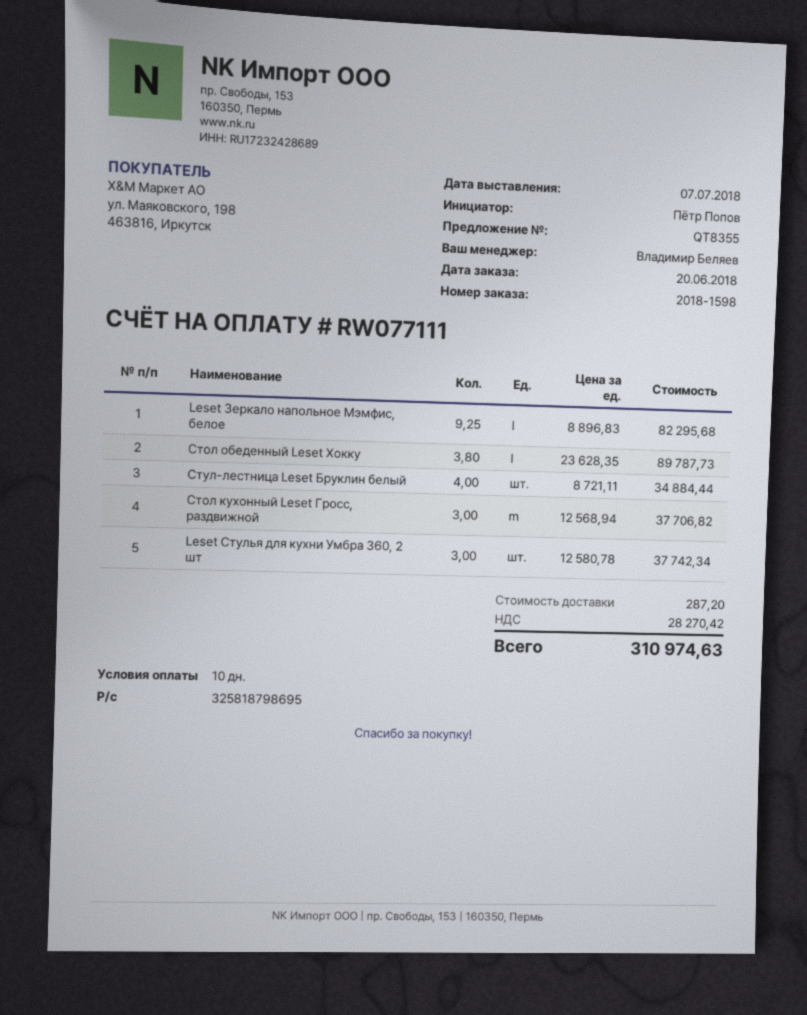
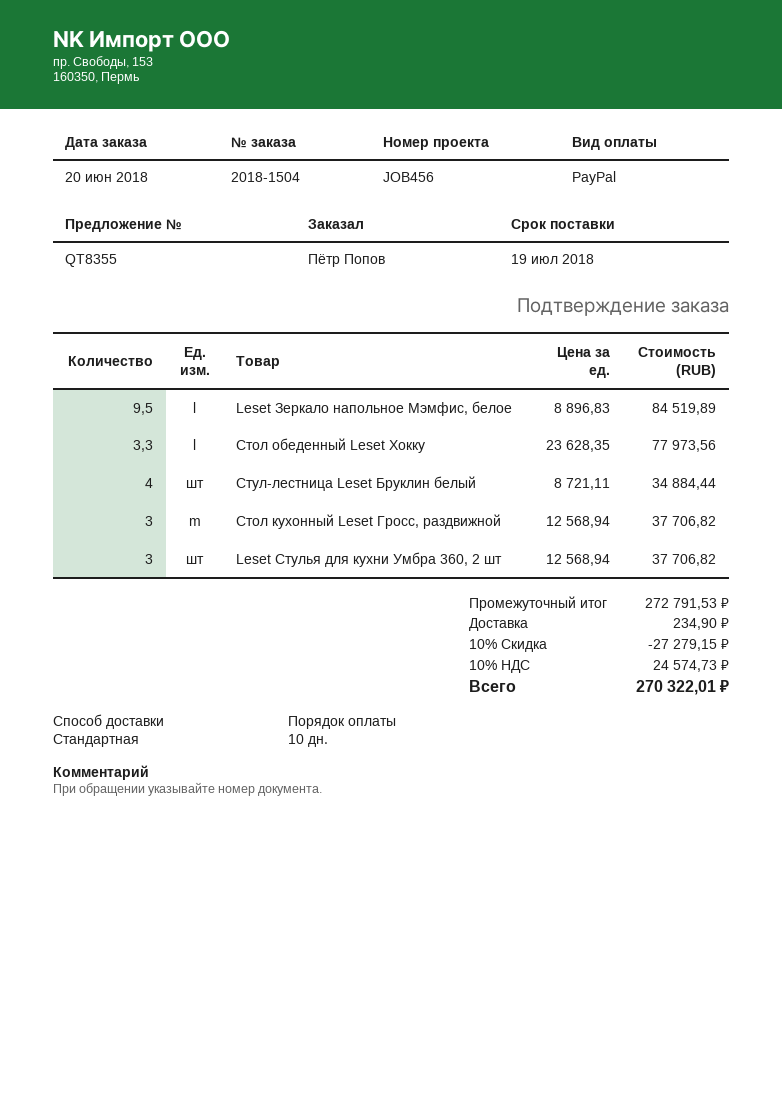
order number: 2018-1598 -> 2018-1504
Leset Зеркало напольное Мэмфис, белое: 9.25 x 8896.83 = 82295.68 -> 9.5 x 8896.83 = 84519.89
Стол обеденный Leset Хокку: 3.8 x 23628.35 = 89787.73 -> 3.3 x 23628.35 = 77973.56
Leset Стулья для кухни Умбра 360, 2 шт: 3 x 12580.78 = 37742.34 -> 3 x 12568.94 = 37706.82
discount: none -> 10% = 27279.15
shipping: 287.20 -> 234.90
tax: 28270.42 -> 24574.73
total: 310974.63 -> 270322.01

